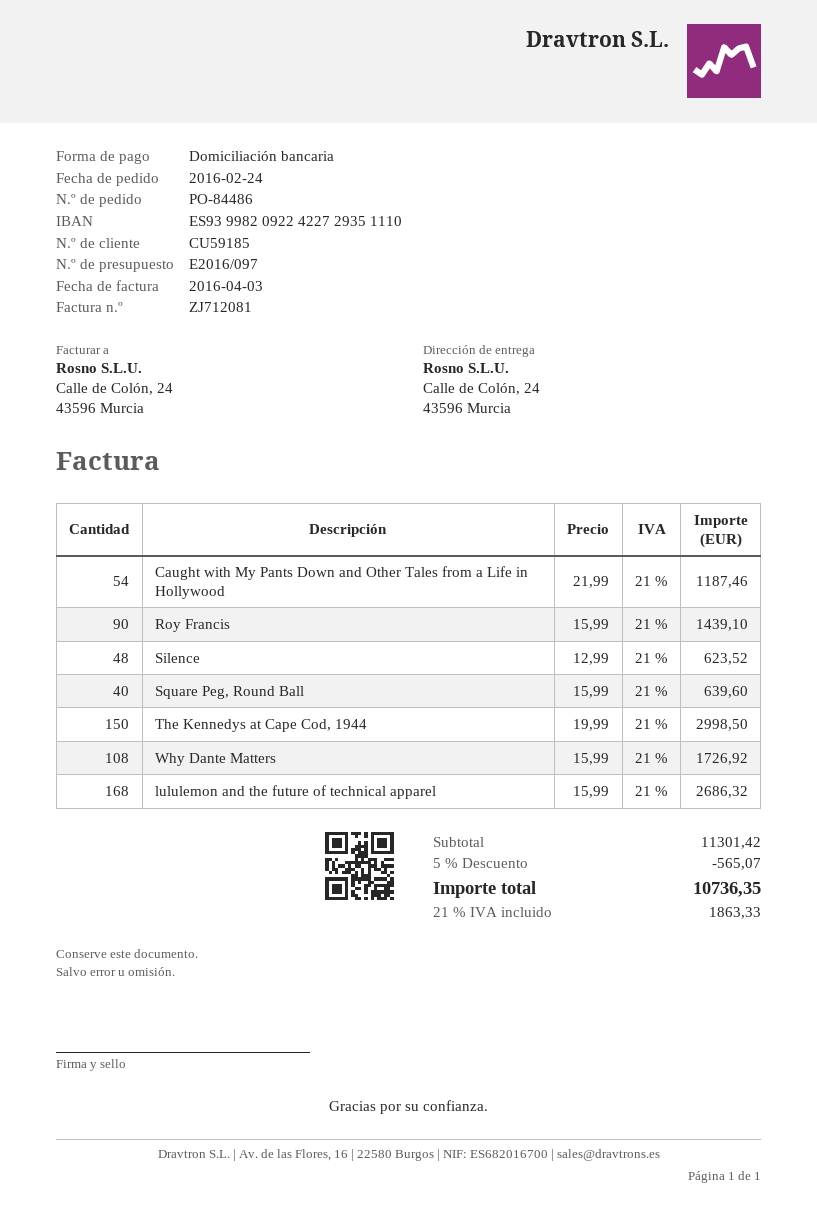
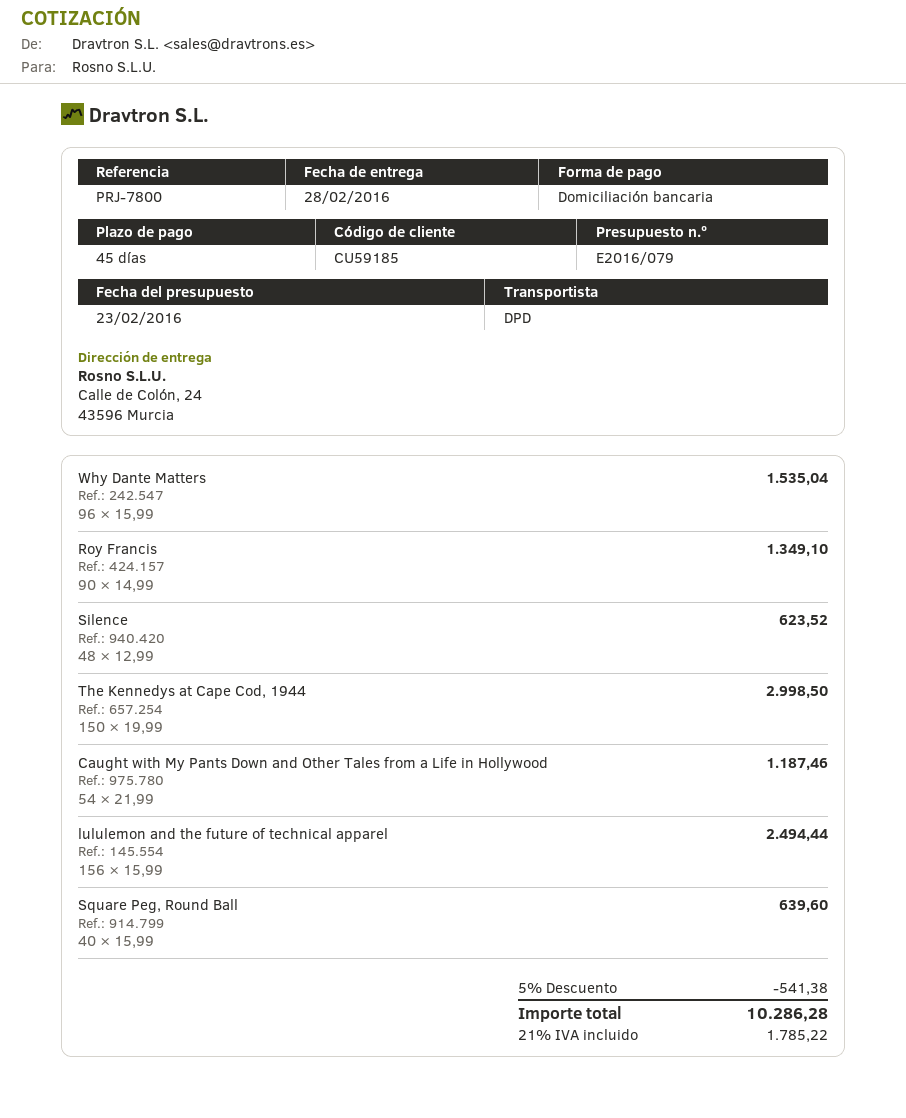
quote number: E2016/097 -> E2016/079
Roy Francis: 90 x 15.99 = 1439.10 -> 90 x 14.99 = 1349.10
Why Dante Matters: 108 x 15.99 = 1726.92 -> 96 x 15.99 = 1535.04
lululemon and the future of technical apparel: 168 x 15.99 = 2686.32 -> 156 x 15.99 = 2494.44
discount: 5% = 565.07 -> 5% = 541.38
tax: 21% = 1863.33 -> 21% = 1785.22
total: 10736.35 -> 10286.28

